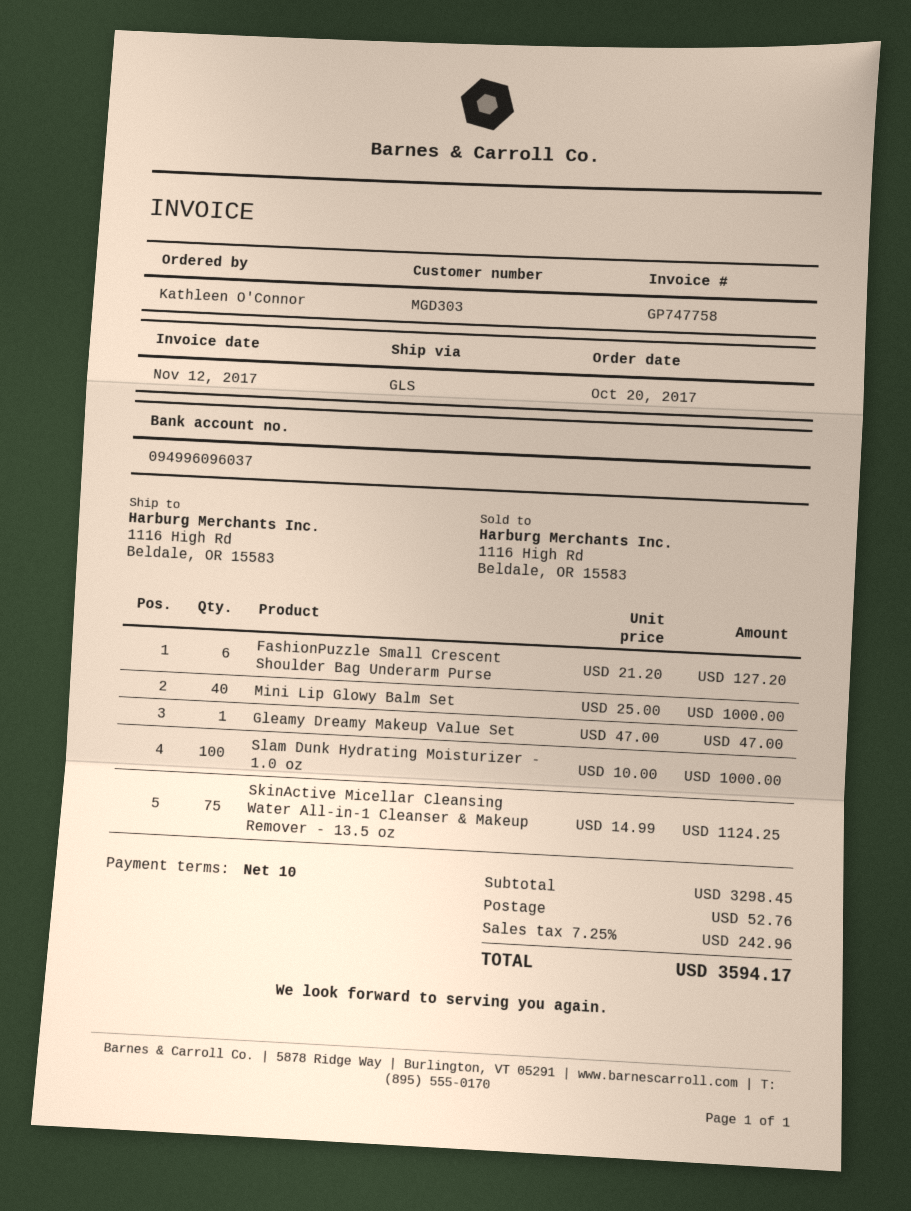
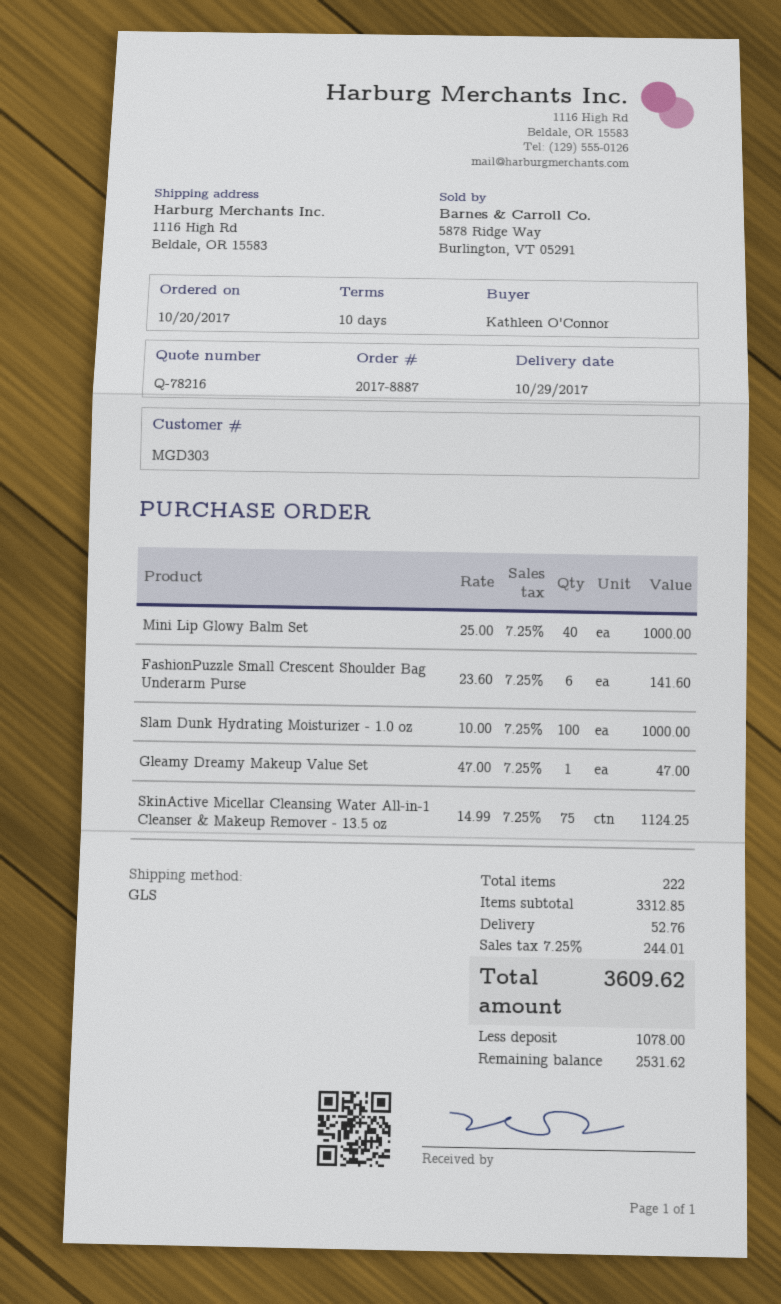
FashionPuzzle Small Crescent Shoulder Bag Underarm Purse: 6 x 21.20 = 127.20 -> 6 x 23.60 = 141.60
subtotal: 3298.45 -> 3312.85
tax: 7.25% = 242.96 -> 7.25% = 244.01
total: 3594.17 -> 3609.62

